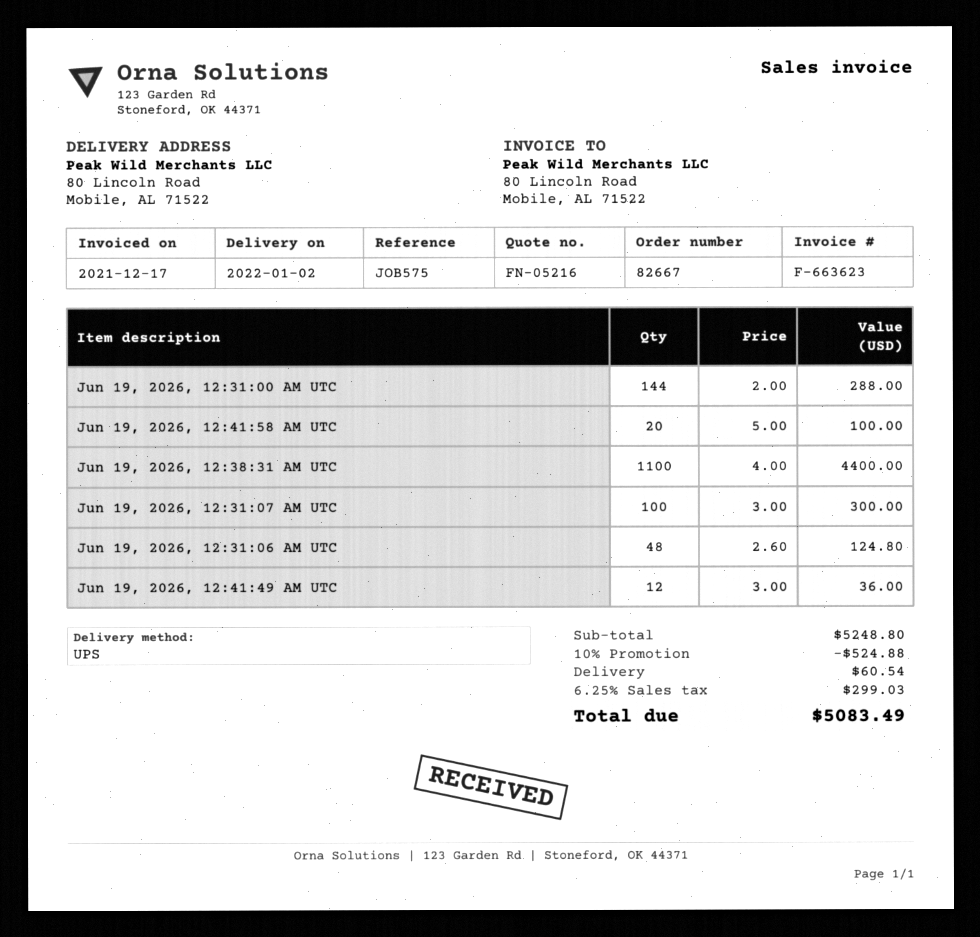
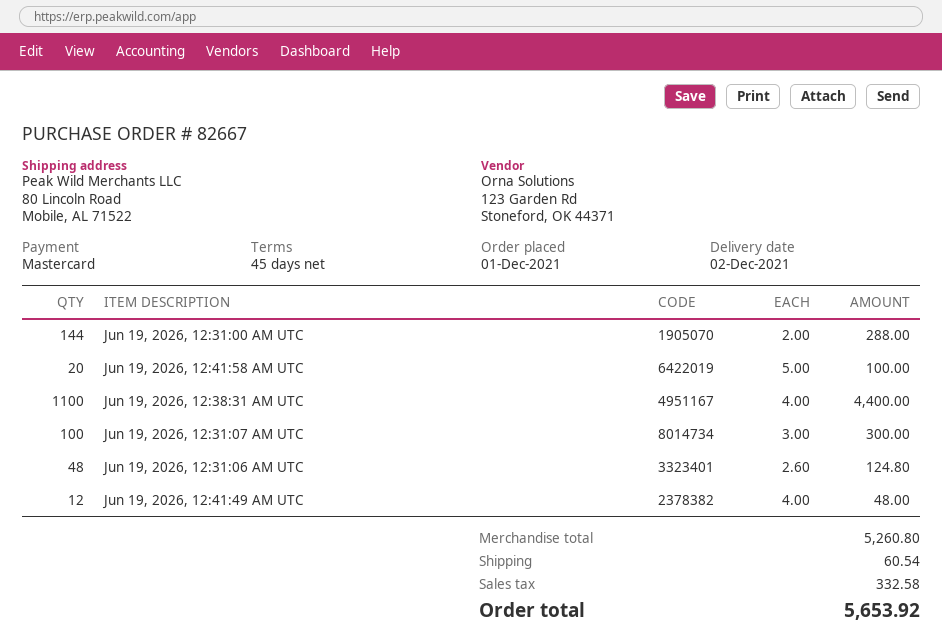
delivery date: 2022-01-02 -> 2021-12-02
Jun 19, 2026, 12:41:49 AM UTC: 12 x 3.00 = 36.00 -> 12 x 4.00 = 48.00
subtotal: 5248.80 -> 5260.80
discount: 10% = 524.88 -> none
tax: 299.03 -> 332.58
total: 5083.49 -> 5653.92

